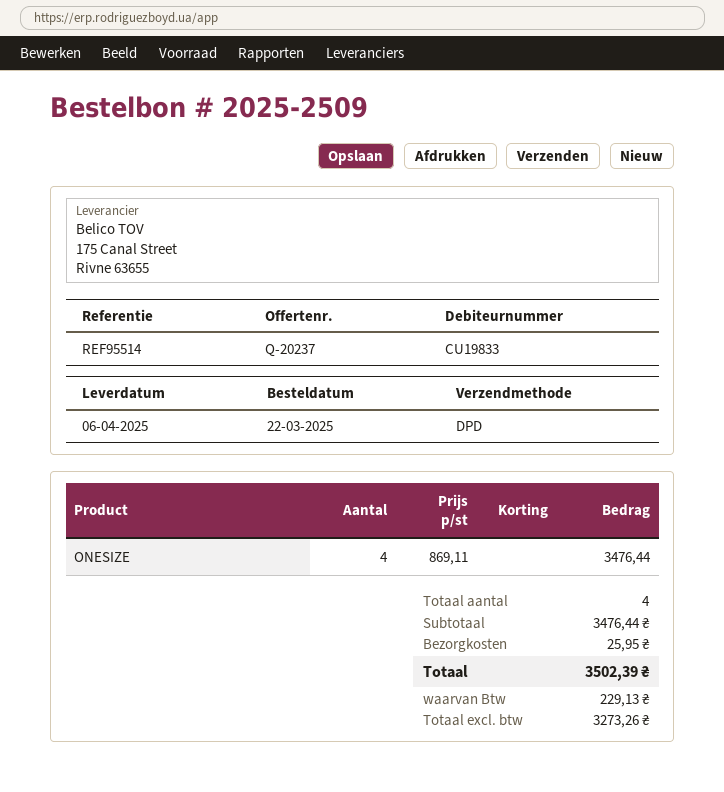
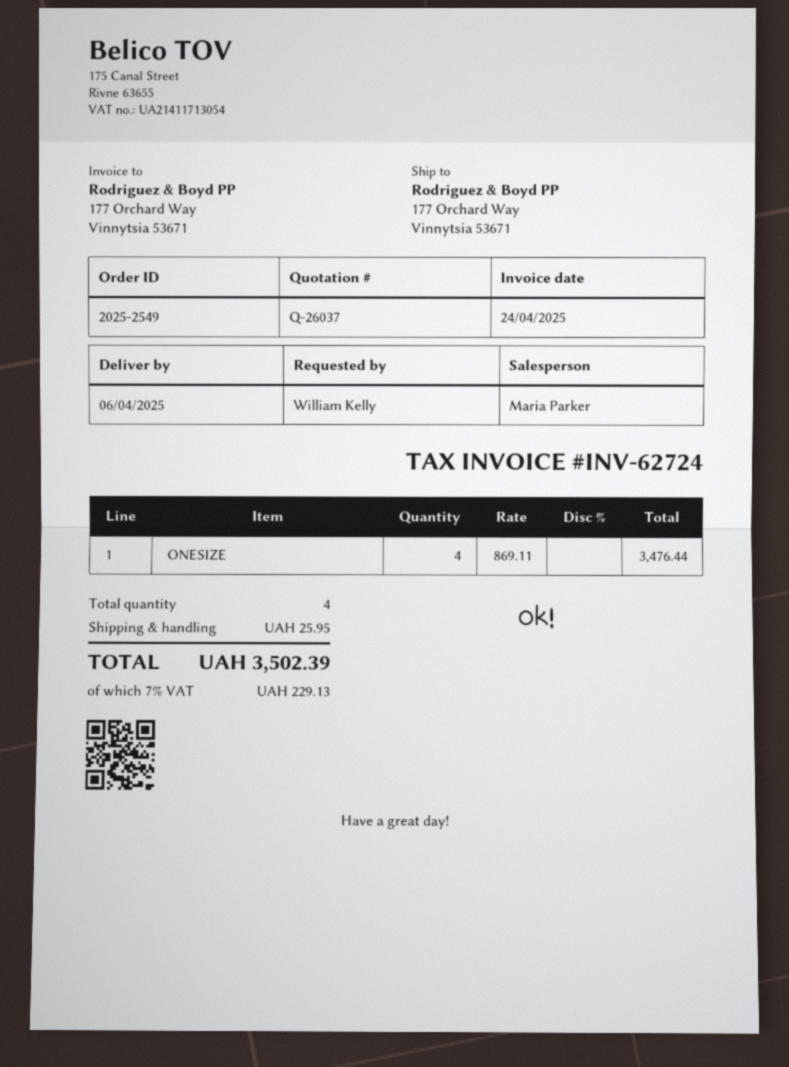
quote number: Q-20237 -> Q-26037
order number: 2025-2509 -> 2025-2549

